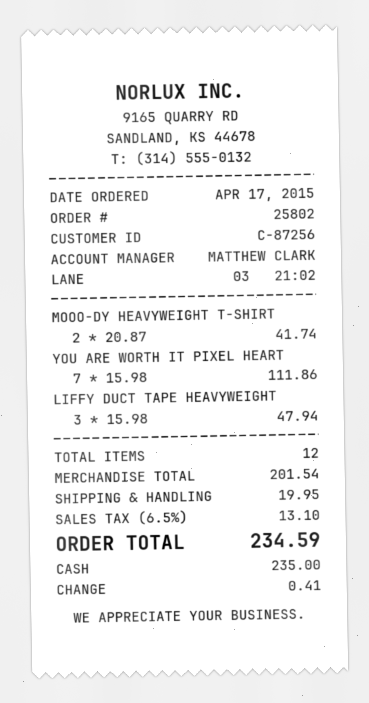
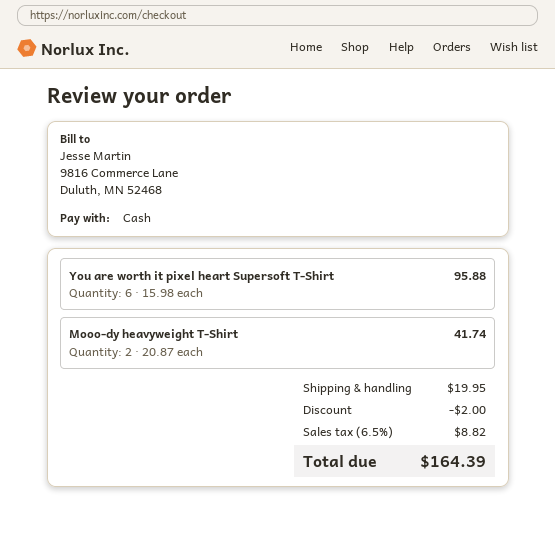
YOU ARE WORTH IT PIXEL HEART: 7 x 15.98 = 111.86 -> 6 x 15.98 = 95.88
LIFFY DUCT TAPE HEAVYWEIGHT: 3 x 15.98 = 47.94 -> none
discount: none -> 2.00
tax: 6.5% = 13.10 -> 6.5% = 8.82
total: 234.59 -> 164.39

